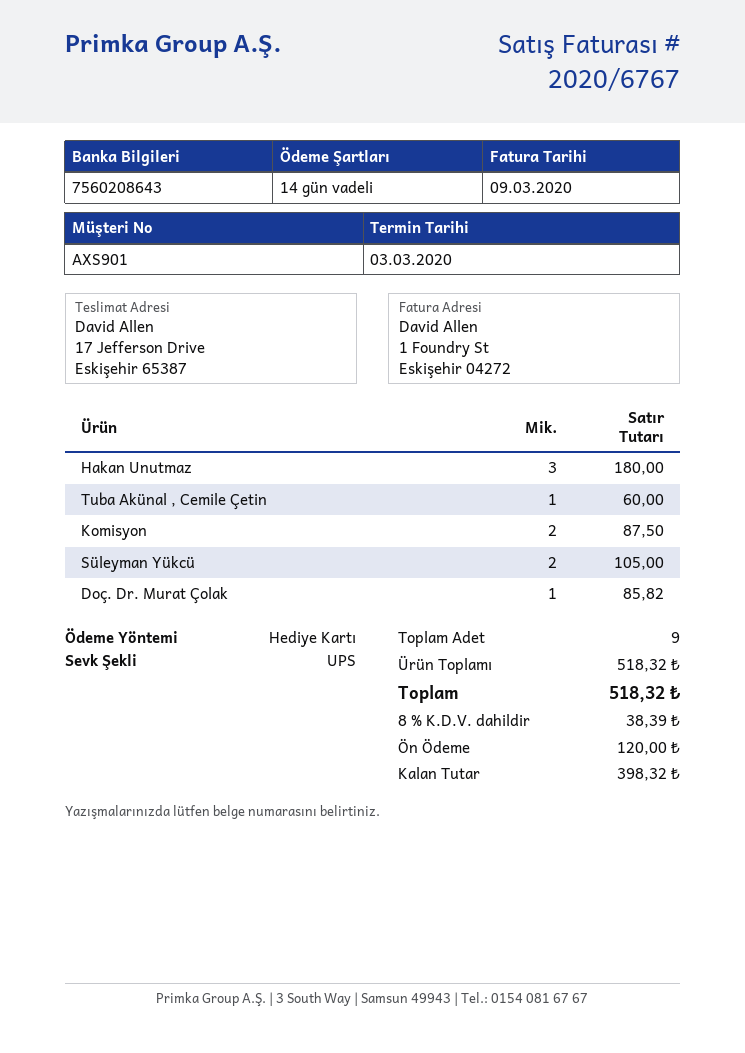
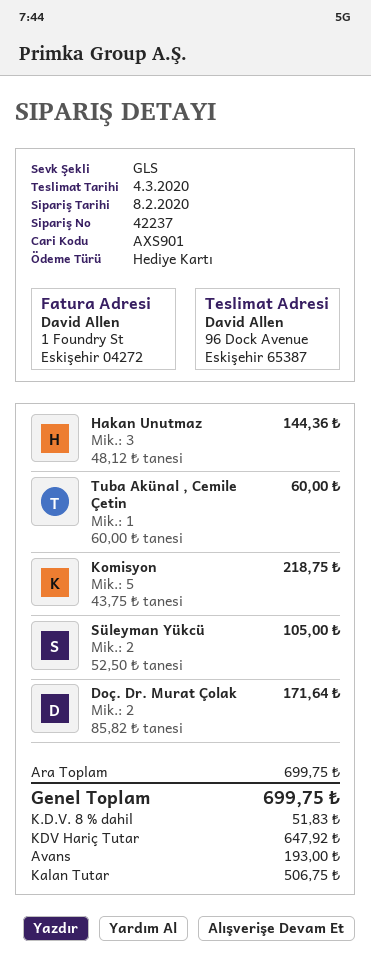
delivery date: 2020-03-03 -> 2020-03-04
shipping method: UPS -> GLS
ship to: 17 Jefferson Drive, Eskişehir 65387 -> 96 Dock Avenue, Eskişehir 65387
Hakan Unutmaz: 3 for 180.00 -> 3 for 144.36
Komisyon: 2 for 87.50 -> 5 for 218.75
Doç. Dr. Murat Çolak: 1 for 85.82 -> 2 for 171.64
subtotal: 518.32 -> 699.75
tax: 8% = 38.39 -> 8% = 51.83
total: 518.32 -> 699.75
deposit: 120.00 -> 193.00
balance: 398.32 -> 506.75

